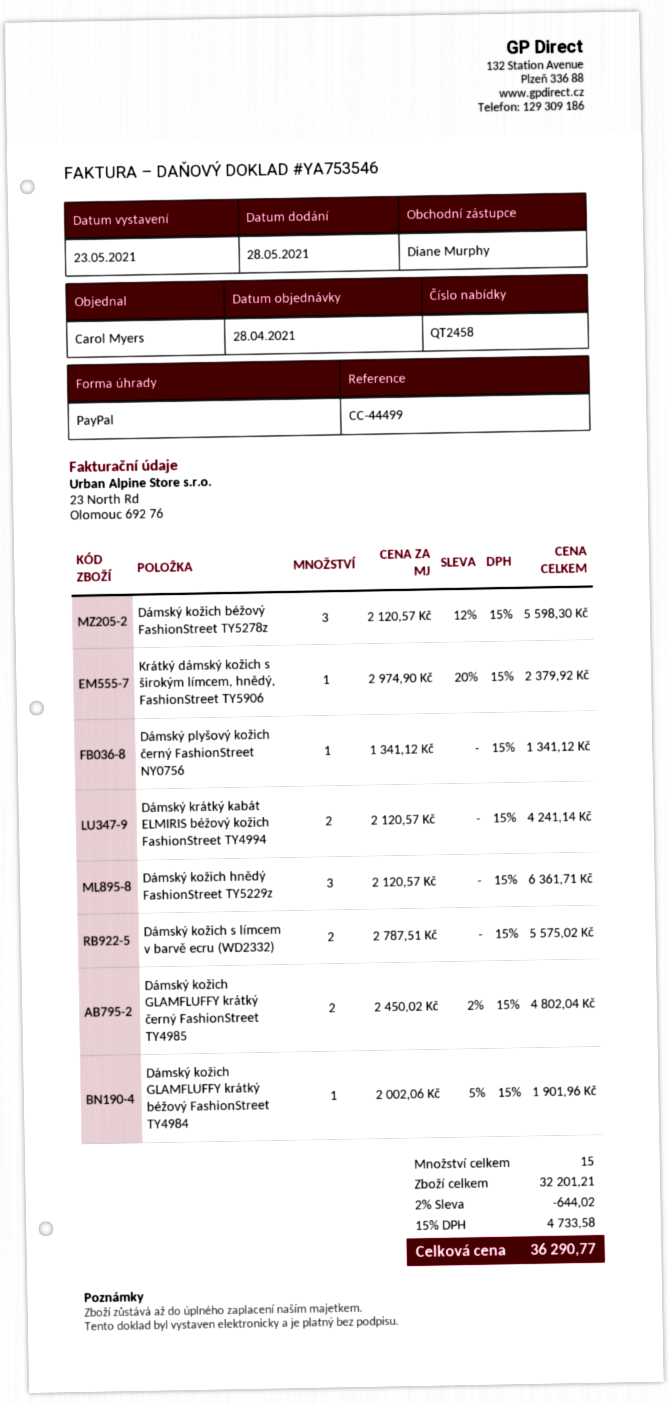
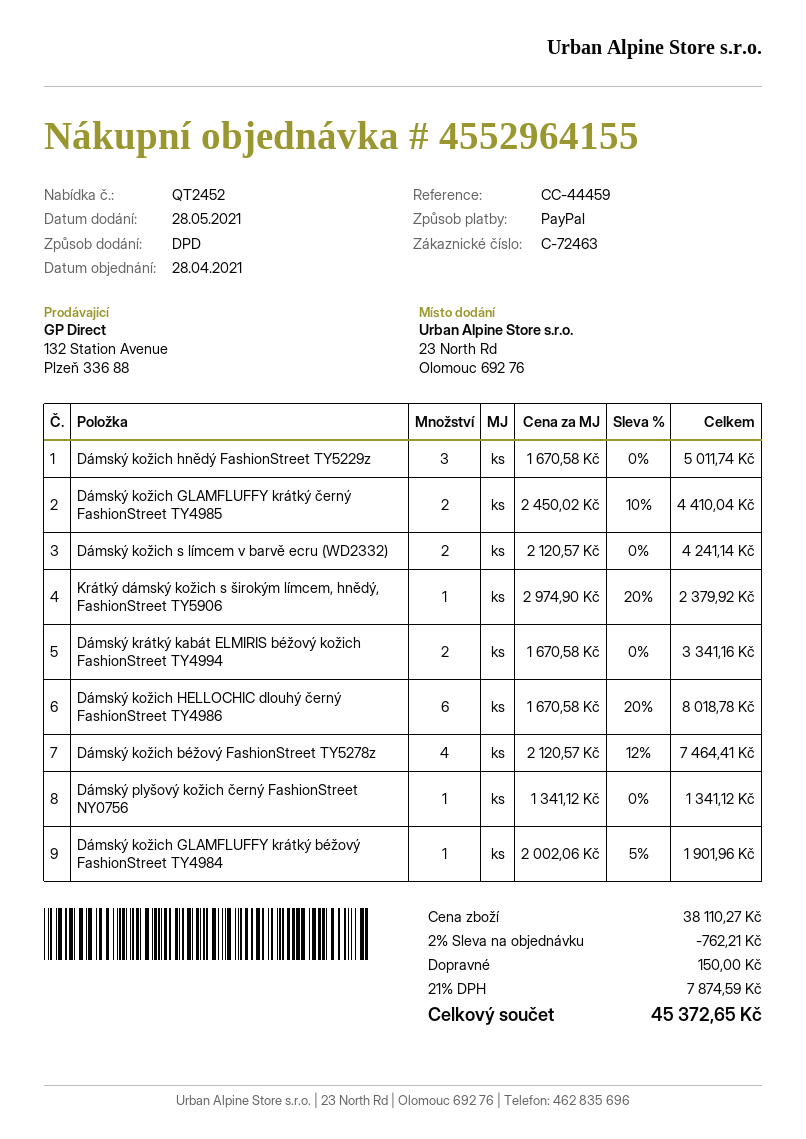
quote number: QT2458 -> QT2452
reference: CC-44499 -> CC-44459
Dámský kožich béžový FashionStreet TY5278z: 3 x 2120.57 - 12% = 5598.30 -> 4 x 2120.57 - 12% = 7464.41
Dámský krátký kabát ELMIRIS béžový kožich FashionStreet TY4994: 2 x 2120.57 = 4241.14 -> 2 x 1670.58 = 3341.16
Dámský kožich hnědý FashionStreet TY5229z: 3 x 2120.57 = 6361.71 -> 3 x 1670.58 = 5011.74
Dámský kožich s límcem v barvě ecru (WD2332): 2 x 2787.51 = 5575.02 -> 2 x 2120.57 = 4241.14
Dámský kožich GLAMFLUFFY krátký černý FashionStreet TY4985: 2 x 2450.02 - 2% = 4802.04 -> 2 x 2450.02 - 10% = 4410.04
Dámský kožich HELLOCHIC dlouhý černý FashionStreet TY4986: none -> 6 x 1670.58 - 20% = 8018.78
subtotal: 32201.21 -> 38110.27
discount: 2% = 644.02 -> 2% = 762.21
shipping: none -> 150.00
tax: 15% = 4733.58 -> 21% = 7874.59
total: 36290.77 -> 45372.65

